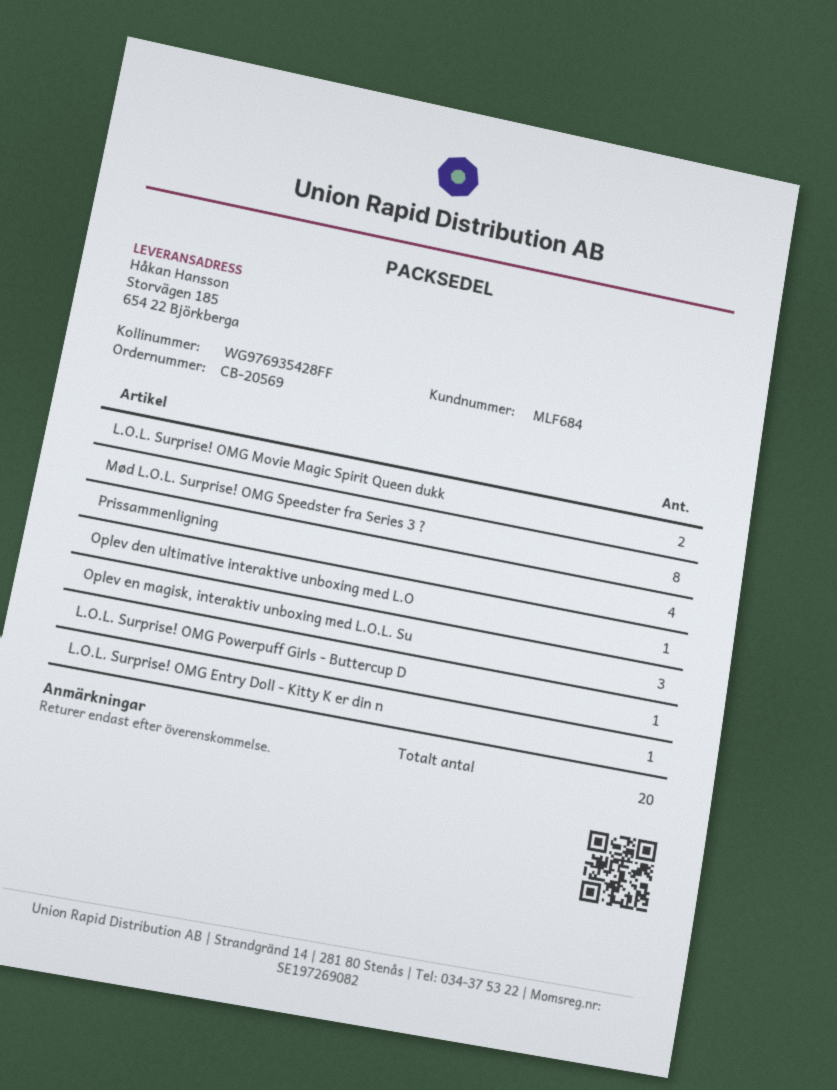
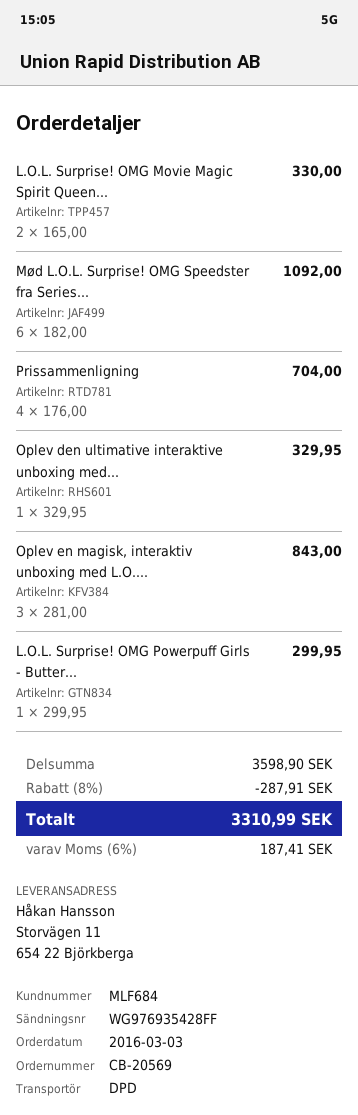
ship to: Storvägen 185, 654 22 Björkberga -> Storvägen 11, 654 22 Björkberga
Mød L.O.L. Surprise! OMG Speedster fra Series 3 ?: 8 -> 6
L.O.L. Surprise! OMG Entry Doll - Kitty K er din n: 1 -> none

